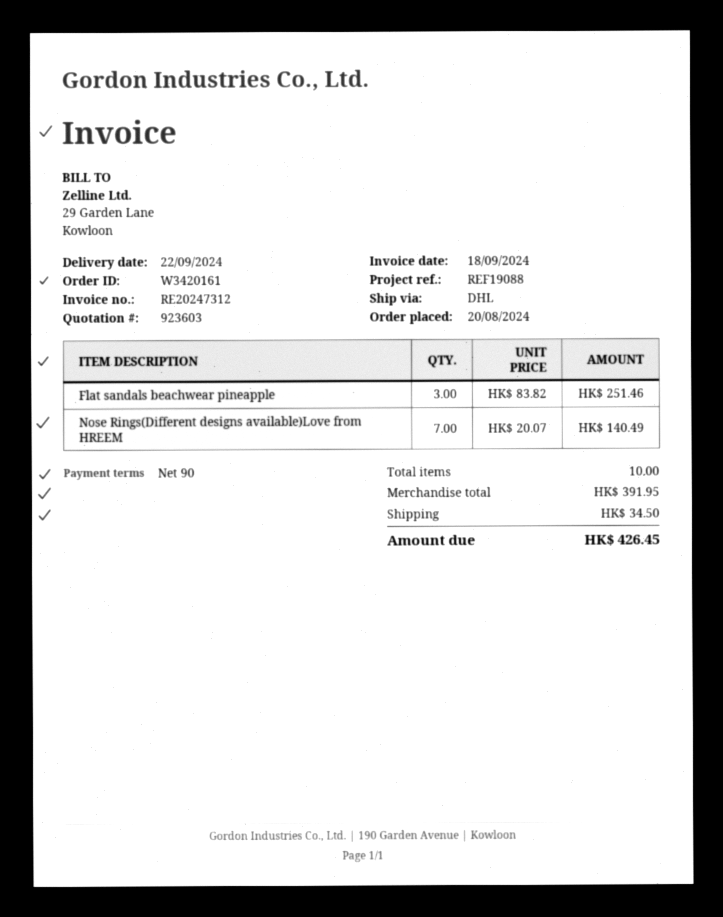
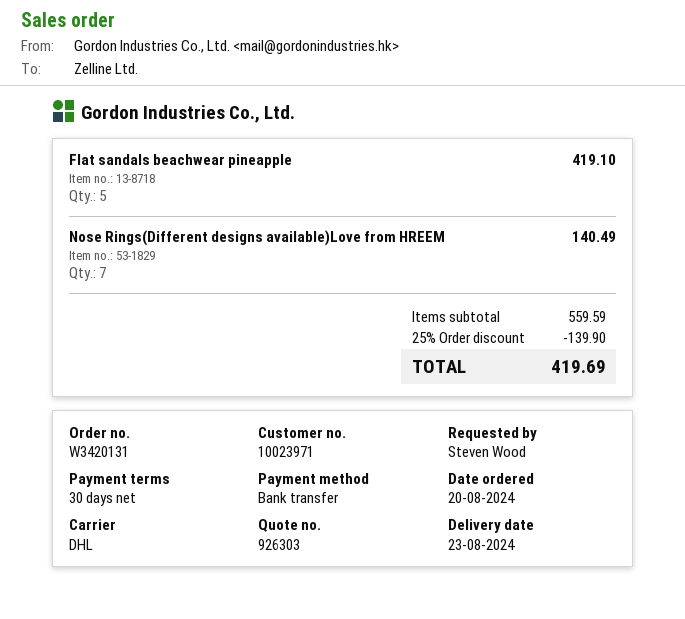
quote number: 923603 -> 926303
order number: W3420161 -> W3420131
delivery date: 2024-09-22 -> 2024-08-23
payment terms: 90 days -> 30 days
Flat sandals beachwear pineapple: 3 for 251.46 -> 5 for 419.10
subtotal: 391.95 -> 559.59
discount: none -> 25% = 139.90
shipping: 34.50 -> none
total: 426.45 -> 419.69

